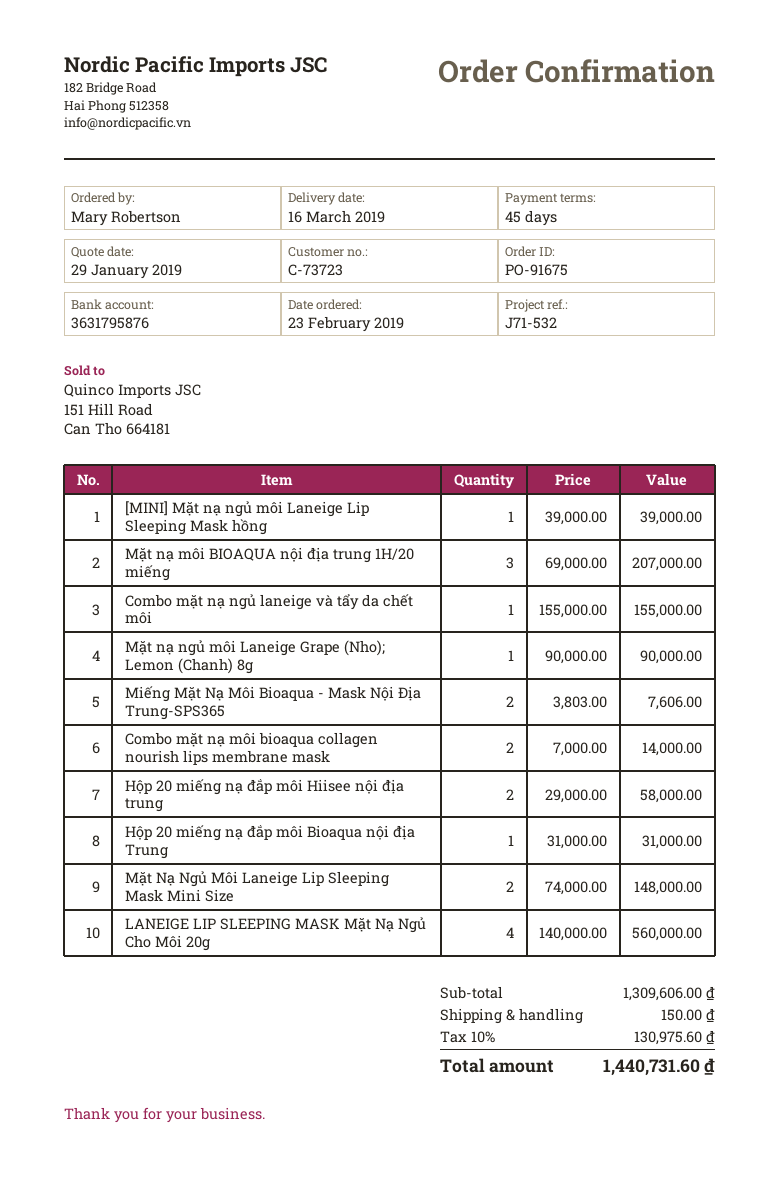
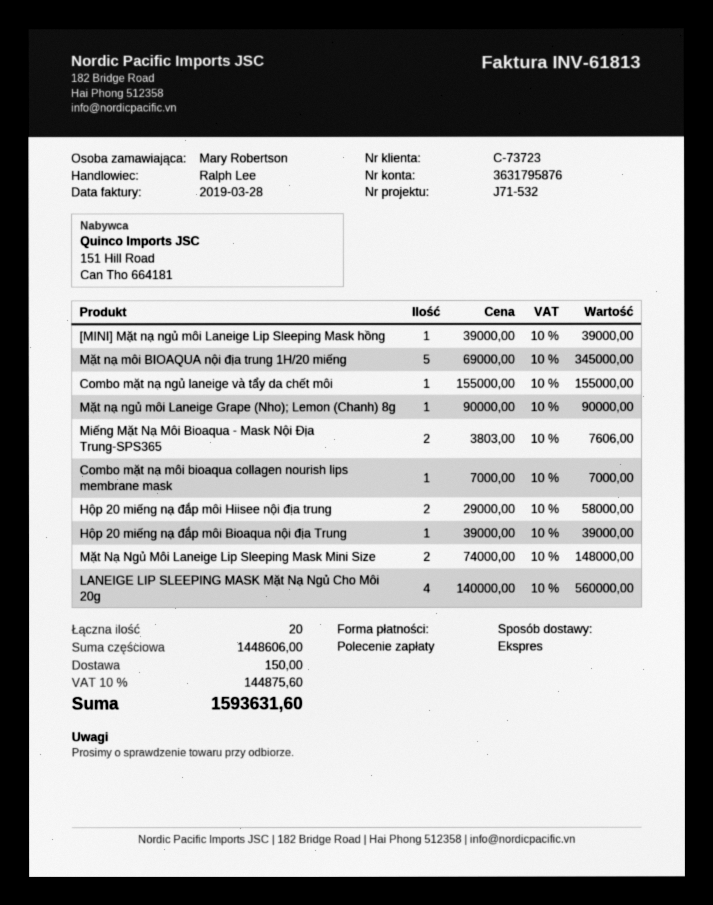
Mặt nạ môi BIOAQUA nội địa trung 1H/20 miếng: 3 x 69000.00 = 207000.00 -> 5 x 69000.00 = 345000.00
Combo mặt nạ môi bioaqua collagen nourish lips membrane mask: 2 x 7000.00 = 14000.00 -> 1 x 7000.00 = 7000.00
Hộp 20 miếng nạ đắp môi Bioaqua nội địa Trung: 1 x 31000.00 = 31000.00 -> 1 x 39000.00 = 39000.00
subtotal: 1309606.00 -> 1448606.00
tax: 10% = 130975.60 -> 10% = 144875.60
total: 1440731.60 -> 1593631.60

